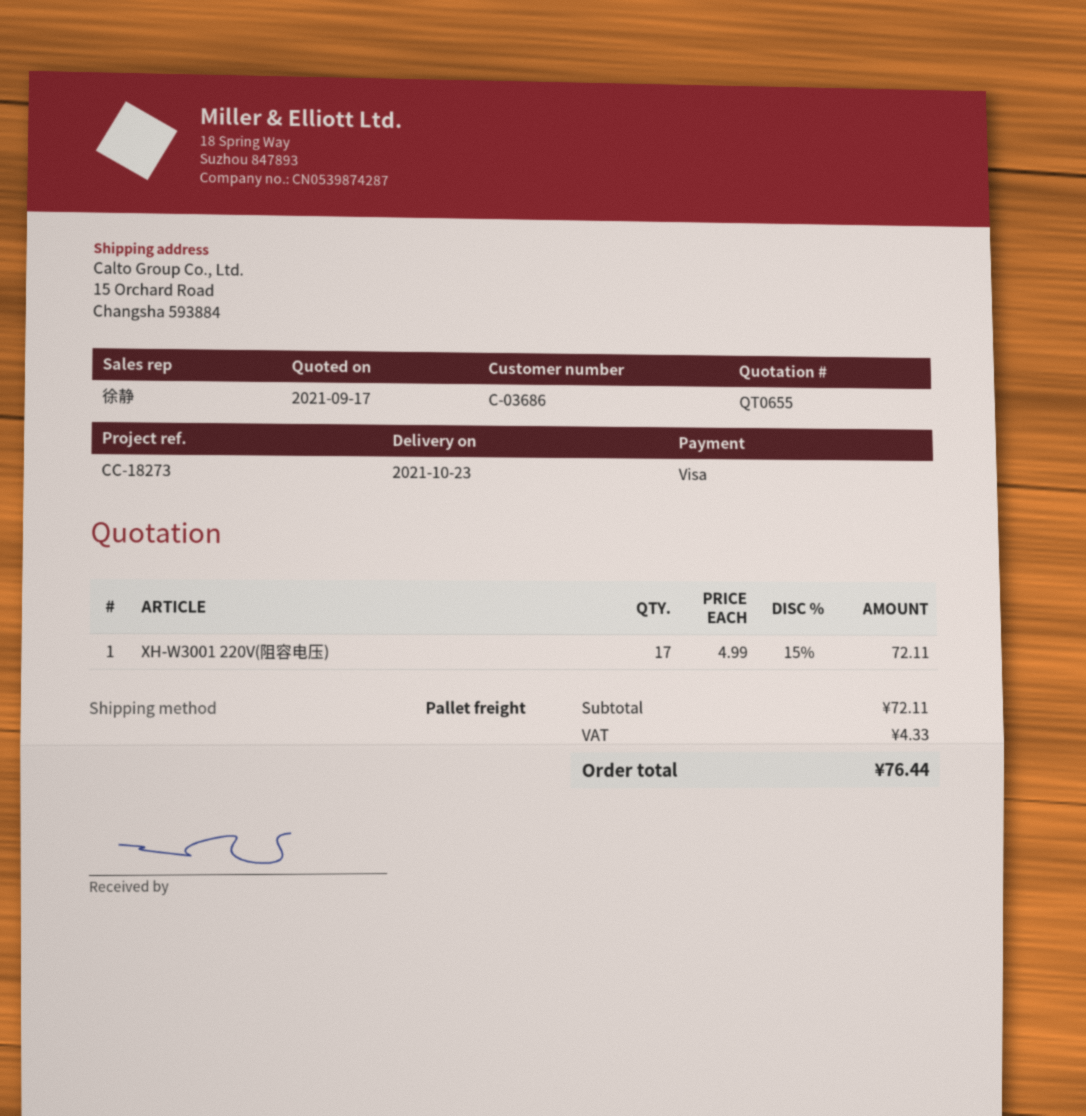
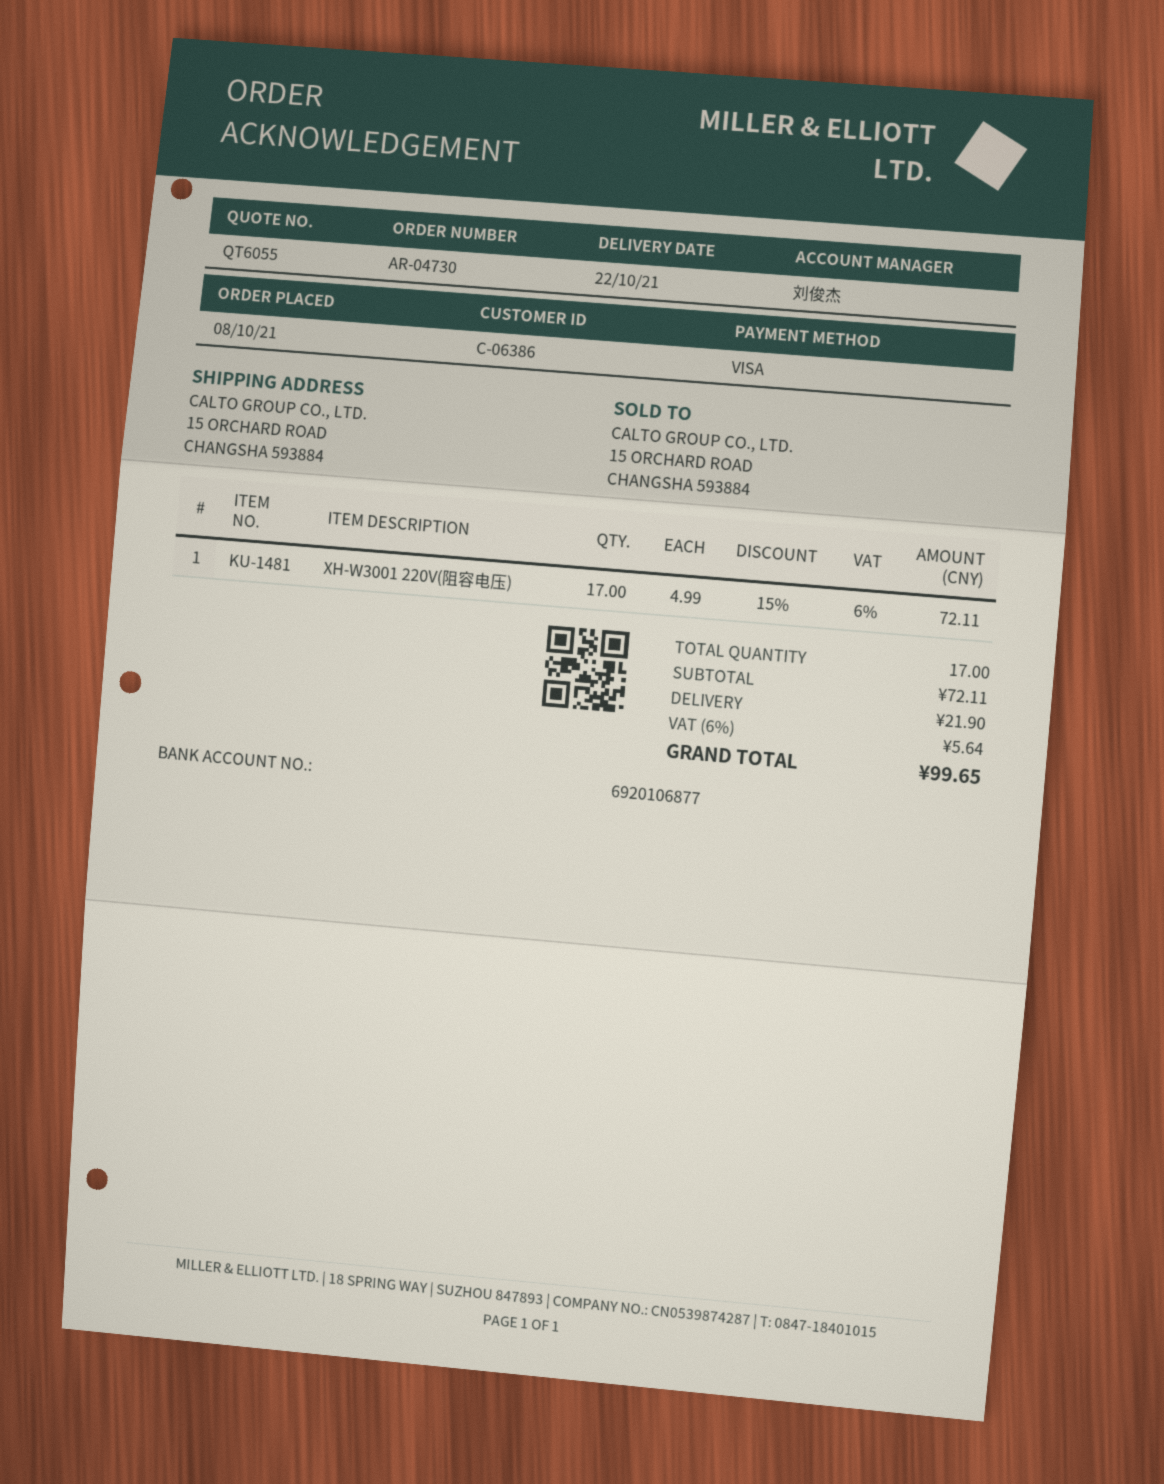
quote number: QT0655 -> QT6055
delivery date: 2021-10-23 -> 2021-10-22
customer number: C-03686 -> C-06386
sales rep: 徐静 -> 刘俊杰
shipping: none -> 21.90
tax: 4.33 -> 5.64
total: 76.44 -> 99.65

